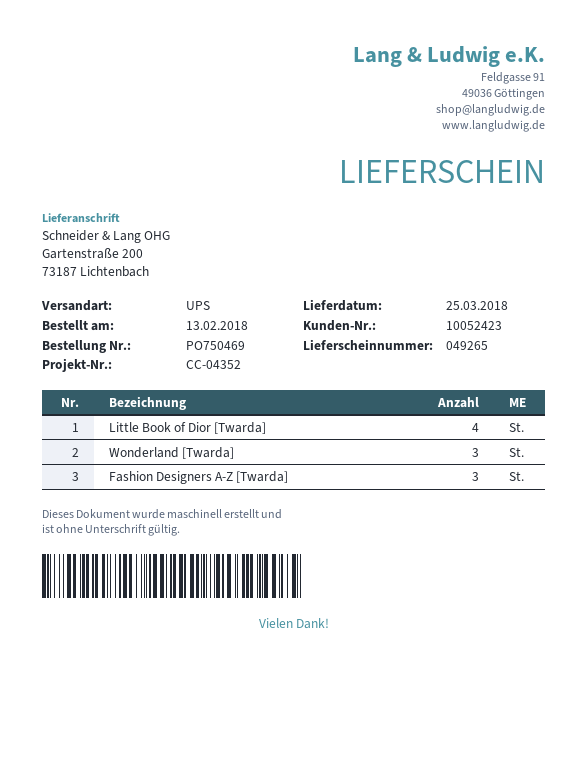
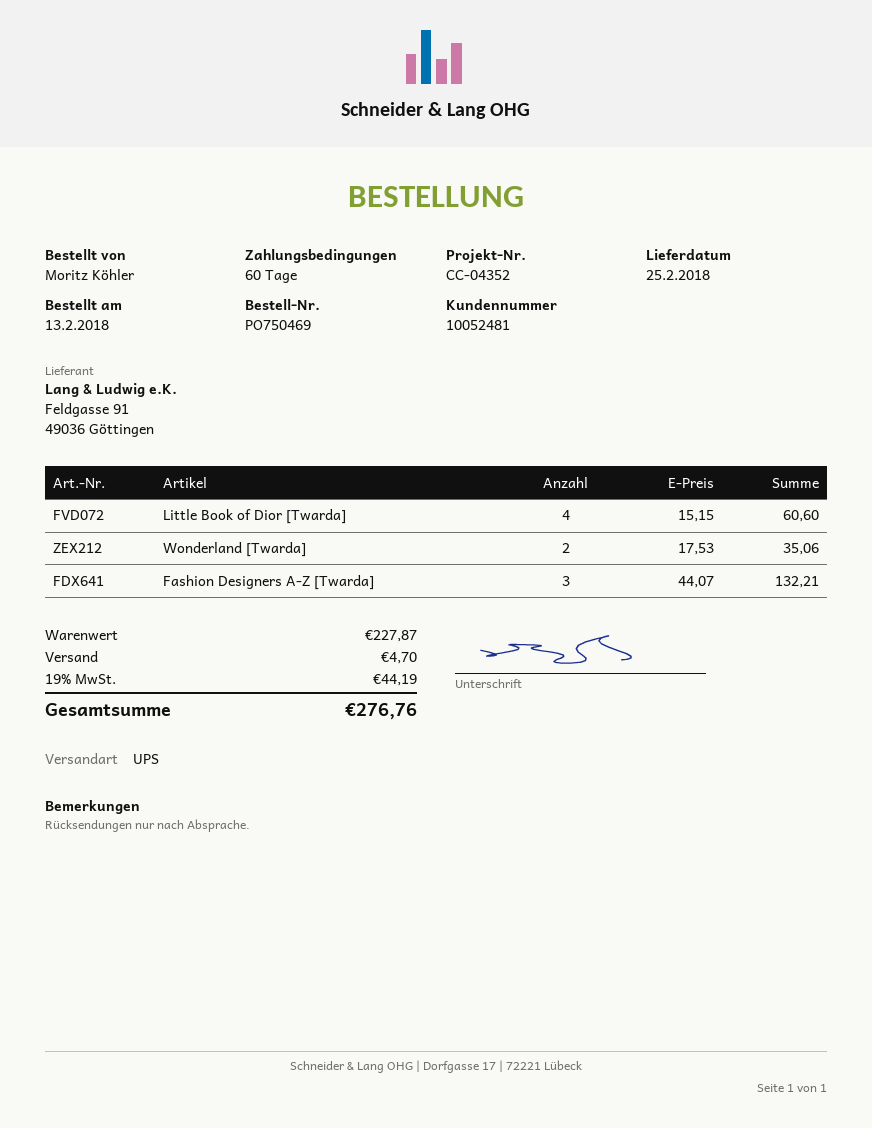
delivery date: 2018-03-25 -> 2018-02-25
customer number: 10052423 -> 10052481
Wonderland [Twarda]: 3 -> 2

